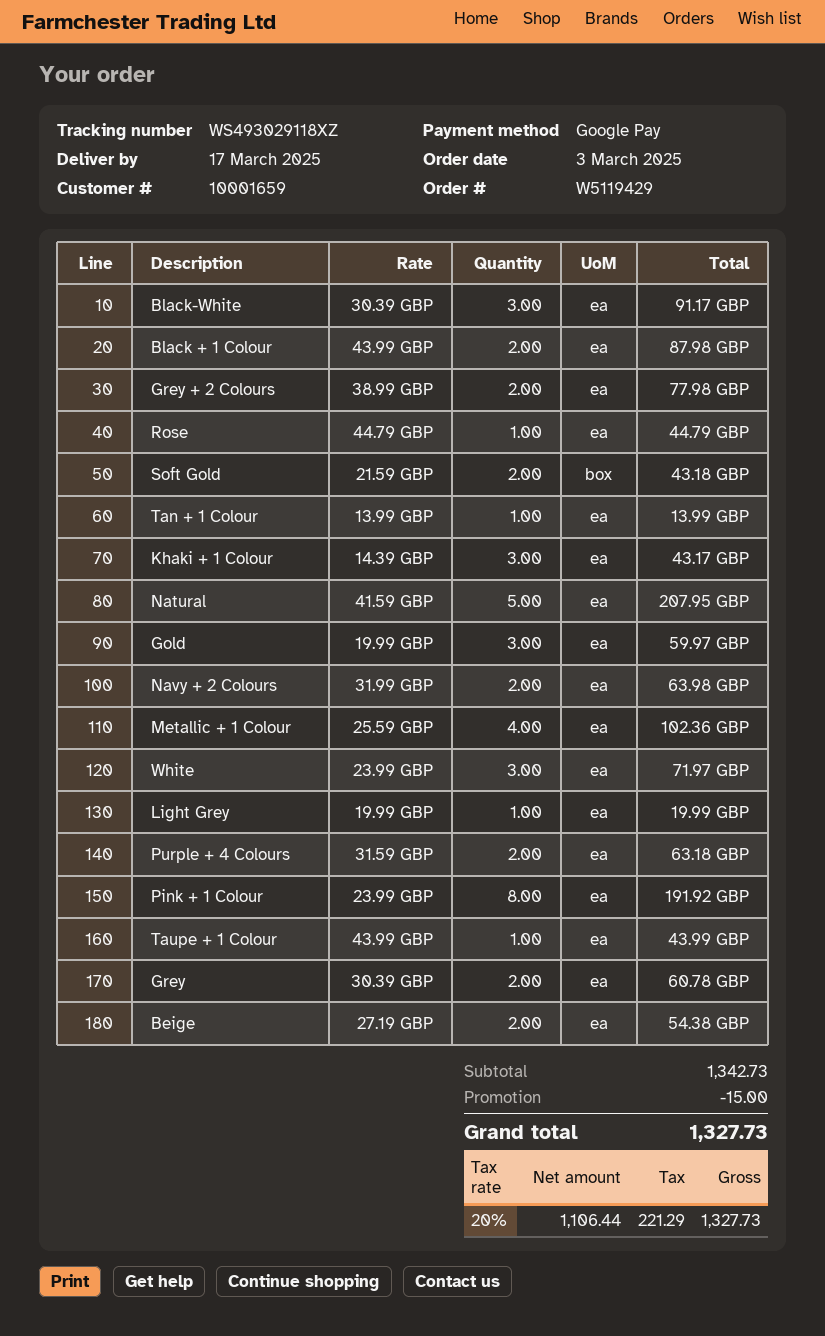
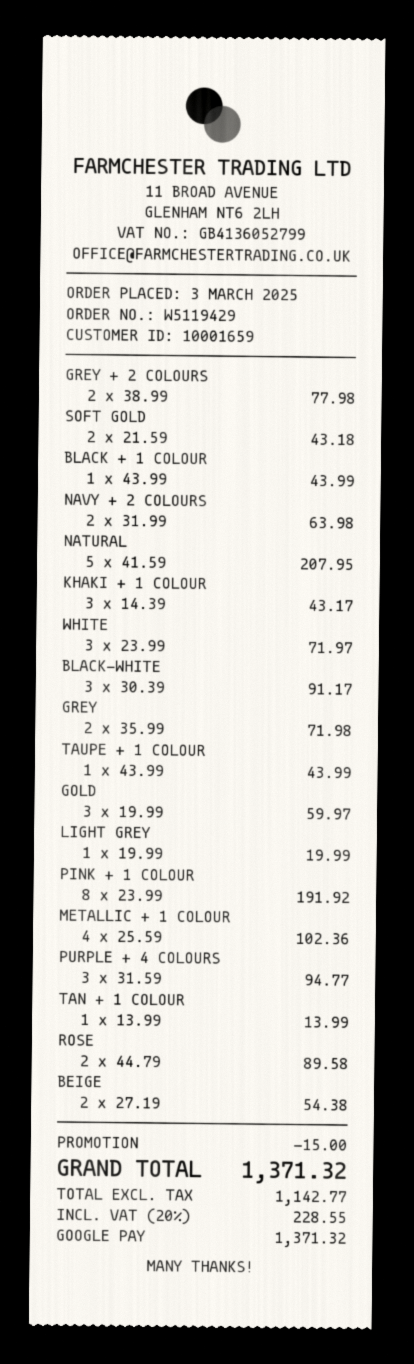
Black + 1 Colour: 2 x 43.99 = 87.98 -> 1 x 43.99 = 43.99
Rose: 1 x 44.79 = 44.79 -> 2 x 44.79 = 89.58
Purple + 4 Colours: 2 x 31.59 = 63.18 -> 3 x 31.59 = 94.77
Grey: 2 x 30.39 = 60.78 -> 2 x 35.99 = 71.98
net: 1106.44 -> 1142.77
tax: 20% = 221.29 -> 20% = 228.55
total: 1327.73 -> 1371.32

